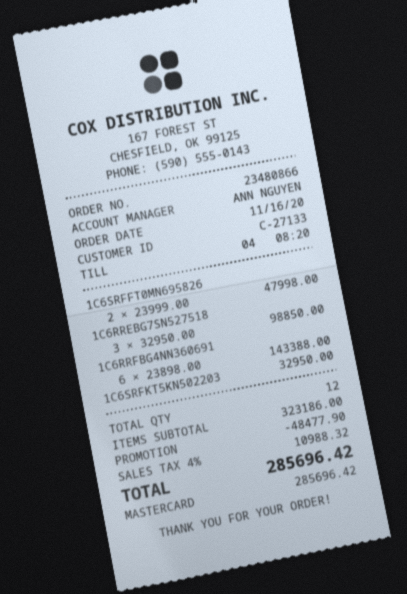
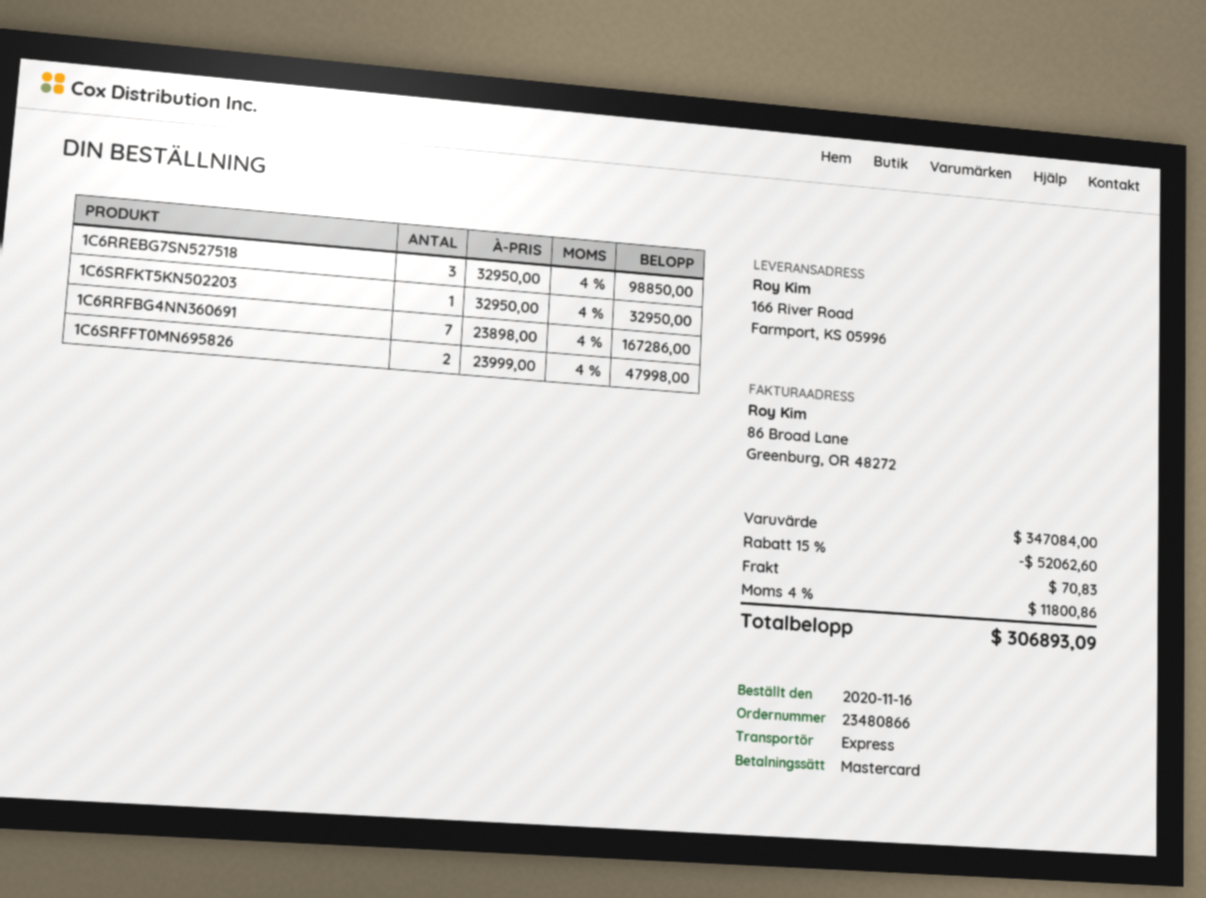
1C6RRFBG4NN360691: 6 x 23898.00 = 143388.00 -> 7 x 23898.00 = 167286.00
subtotal: 323186.00 -> 347084.00
discount: 48477.90 -> 52062.60
shipping: none -> 70.83
tax: 4% = 10988.32 -> 4% = 11800.86
total: 285696.42 -> 306893.09

